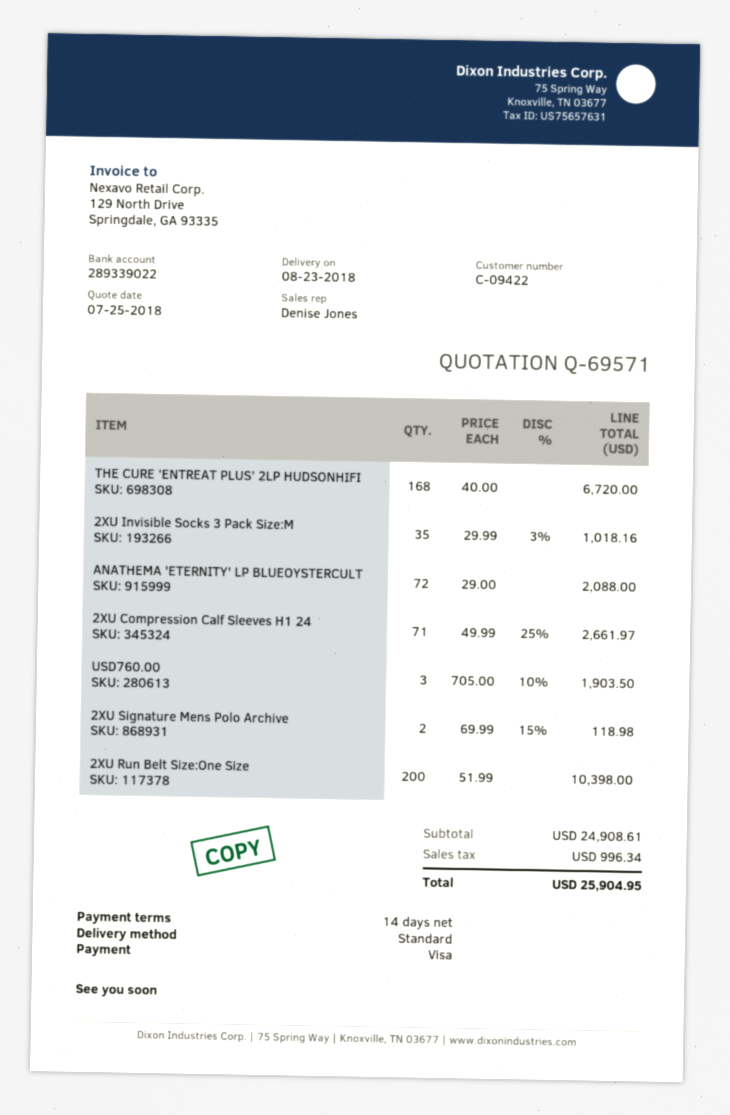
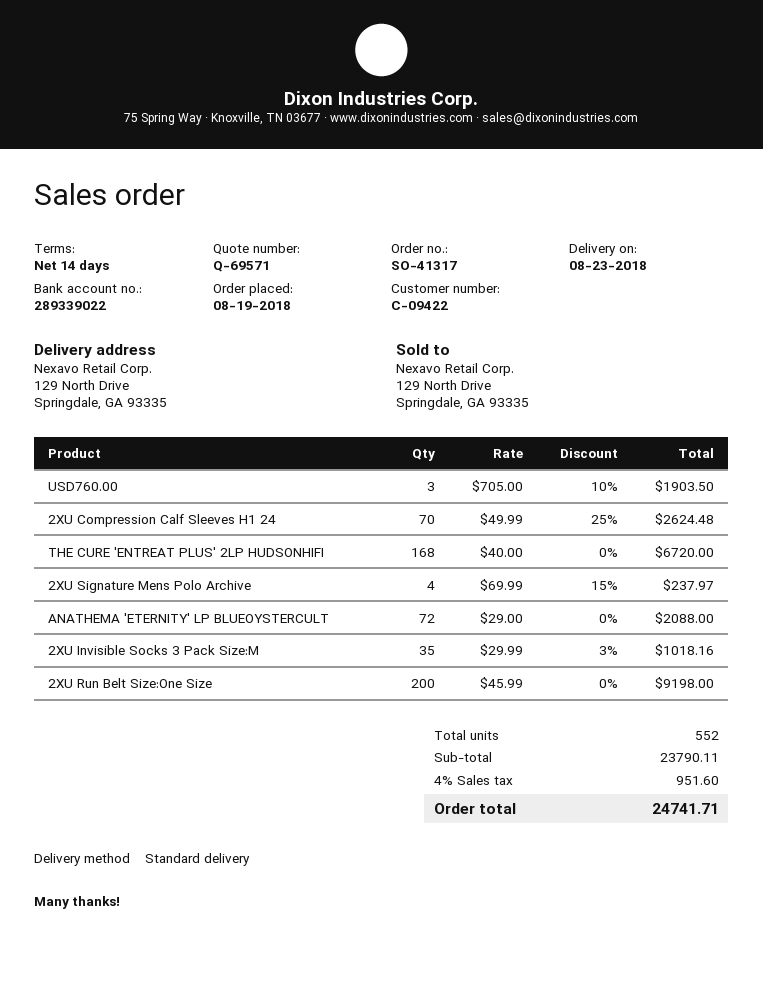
2XU Compression Calf Sleeves H1 24: 71 x 49.99 - 25% = 2661.97 -> 70 x 49.99 - 25% = 2624.48
2XU Signature Mens Polo Archive: 2 x 69.99 - 15% = 118.98 -> 4 x 69.99 - 15% = 237.97
2XU Run Belt Size:One Size: 200 x 51.99 = 10398.00 -> 200 x 45.99 = 9198.00
subtotal: 24908.61 -> 23790.11
tax: 996.34 -> 951.60
total: 25904.95 -> 24741.71

